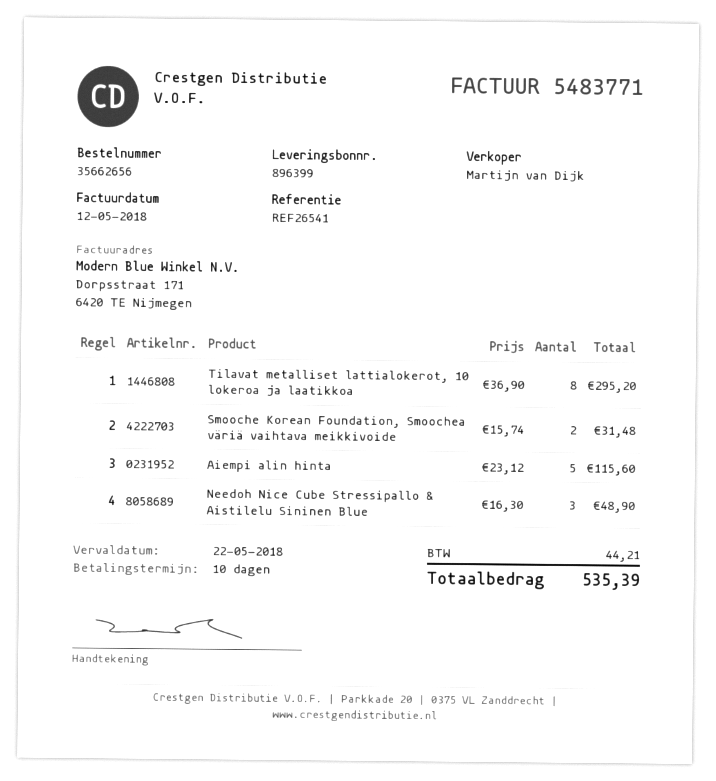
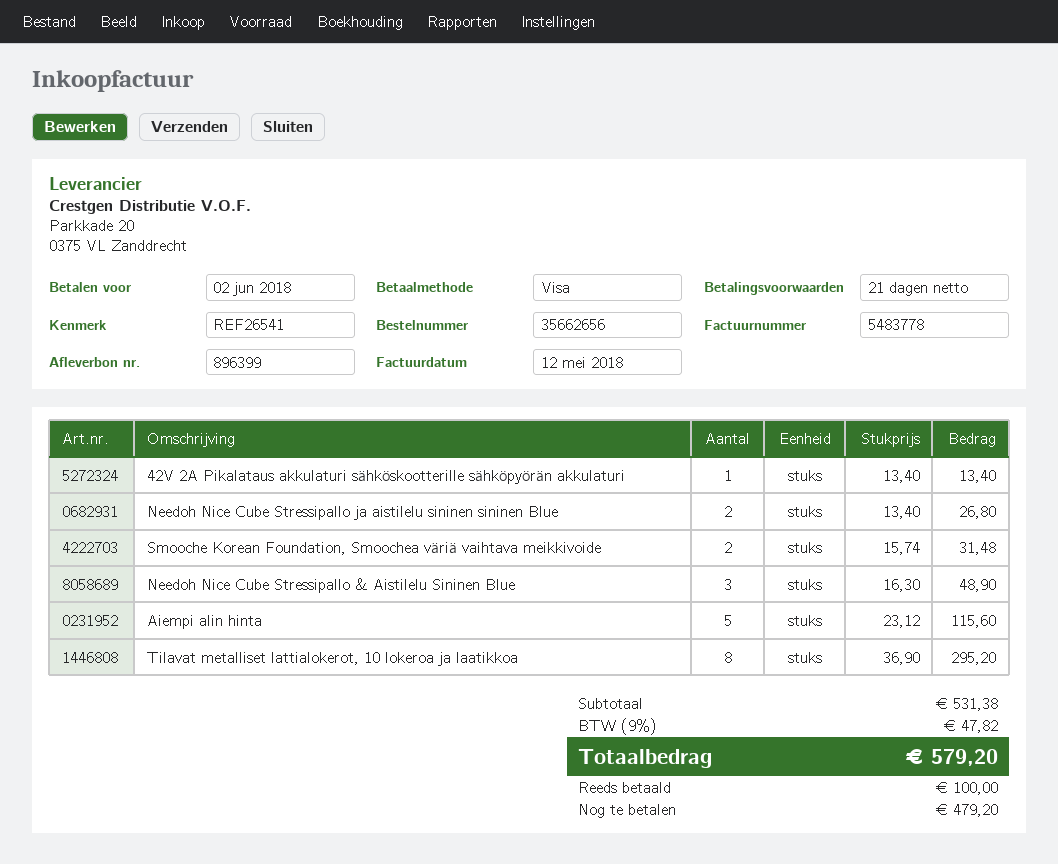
invoice number: 5483771 -> 5483778
payment terms: 10 days -> 21 days
due date: 2018-05-22 -> 2018-06-02
42V 2A Pikalataus akkulaturi sähköskootterille sähköpyörän akkulaturi: none -> 1 x 13.40 = 13.40
Needoh Nice Cube Stressipallo ja aistilelu sininen sininen Blue: none -> 2 x 13.40 = 26.80
tax: 44.21 -> 47.82
total: 535.39 -> 579.20

